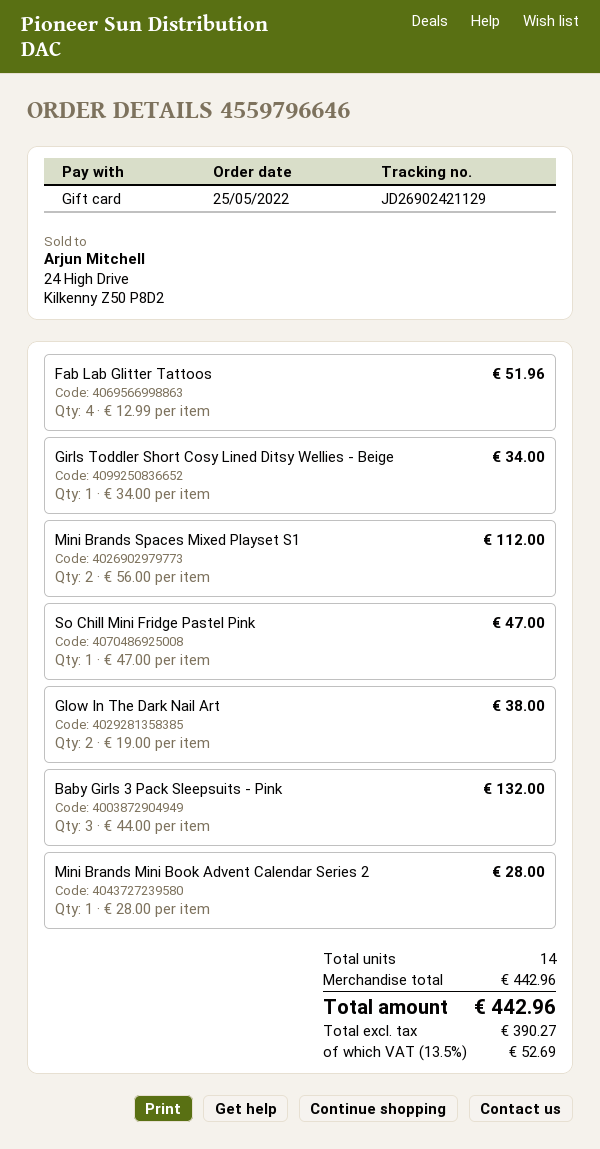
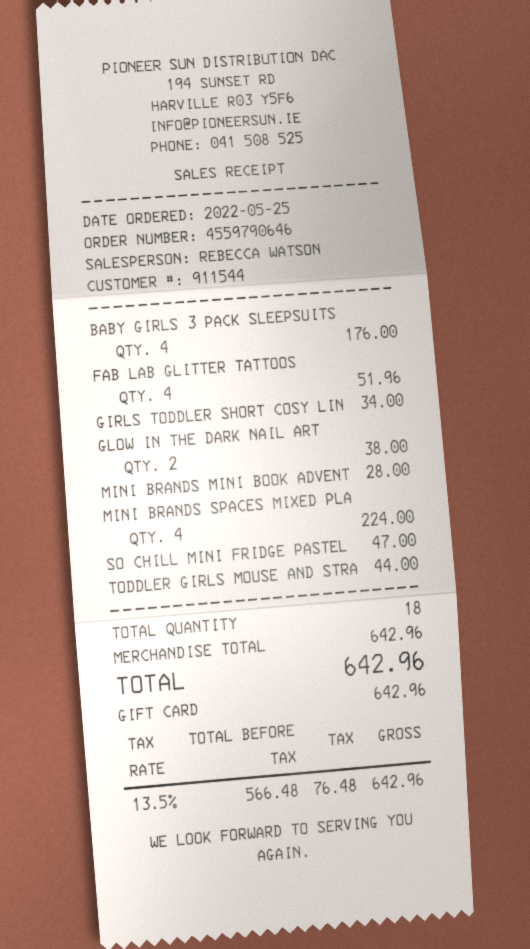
order number: 4559796646 -> 4559790646
Mini Brands Spaces Mixed Playset S1: 2 for 112.00 -> 4 for 224.00
Baby Girls 3 Pack Sleepsuits - Pink: 3 for 132.00 -> 4 for 176.00
TODDLER GIRLS MOUSE AND STRA: none -> 1 for 44.00
total quantity: 14 -> 18
subtotal: 442.96 -> 642.96
net: 390.27 -> 566.48
tax: 13.5% = 52.69 -> 13.5% = 76.48
total: 442.96 -> 642.96

